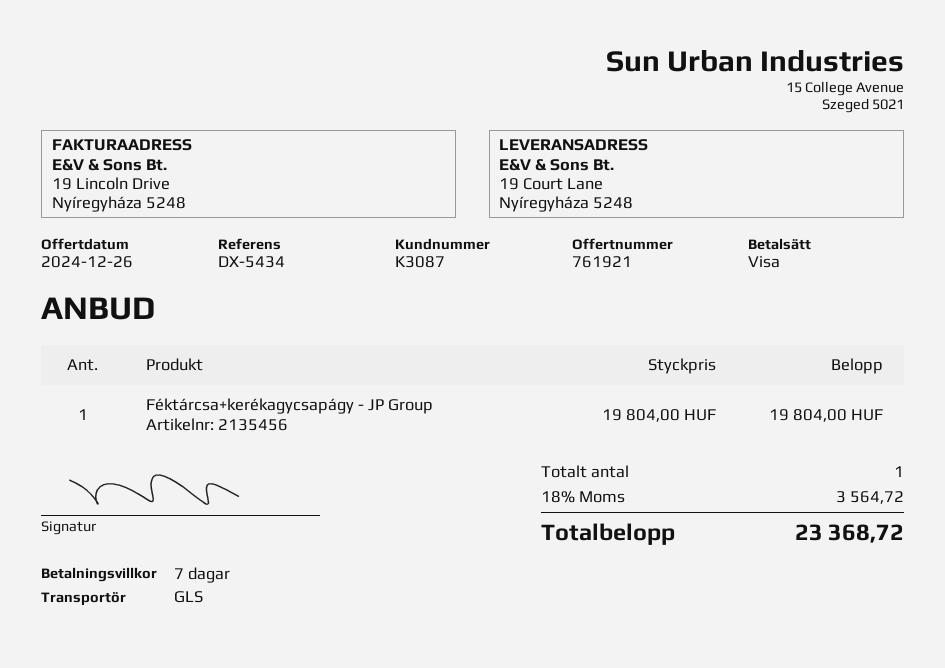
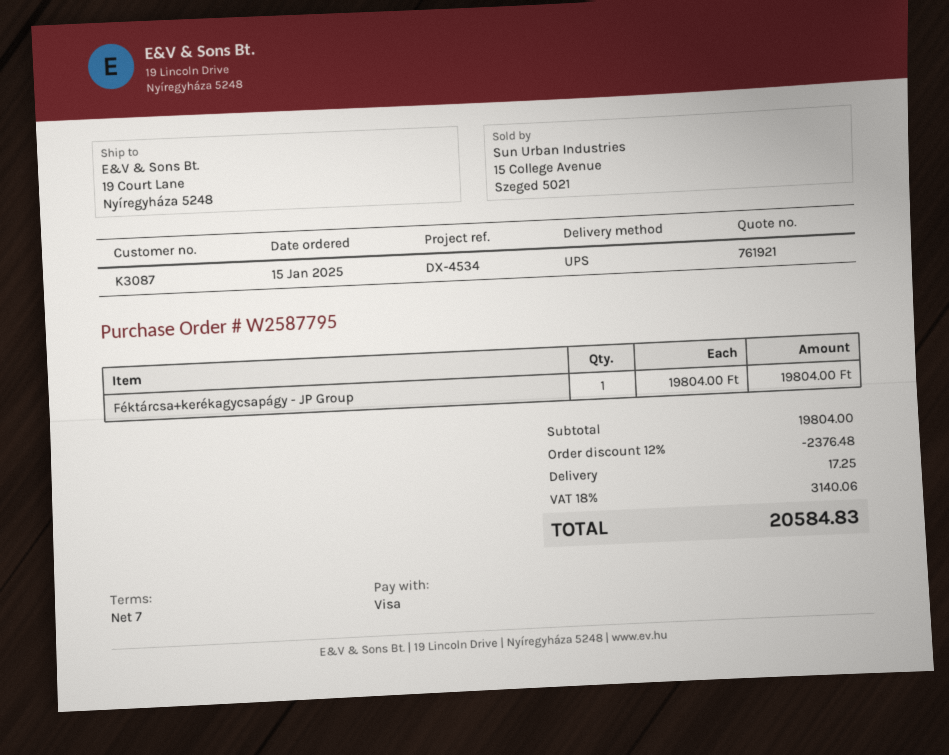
reference: DX-5434 -> DX-4534
shipping method: GLS -> UPS
discount: none -> 12% = 2376.48
shipping: none -> 17.25
tax: 18% = 3564.72 -> 18% = 3140.06
total: 23368.72 -> 20584.83

